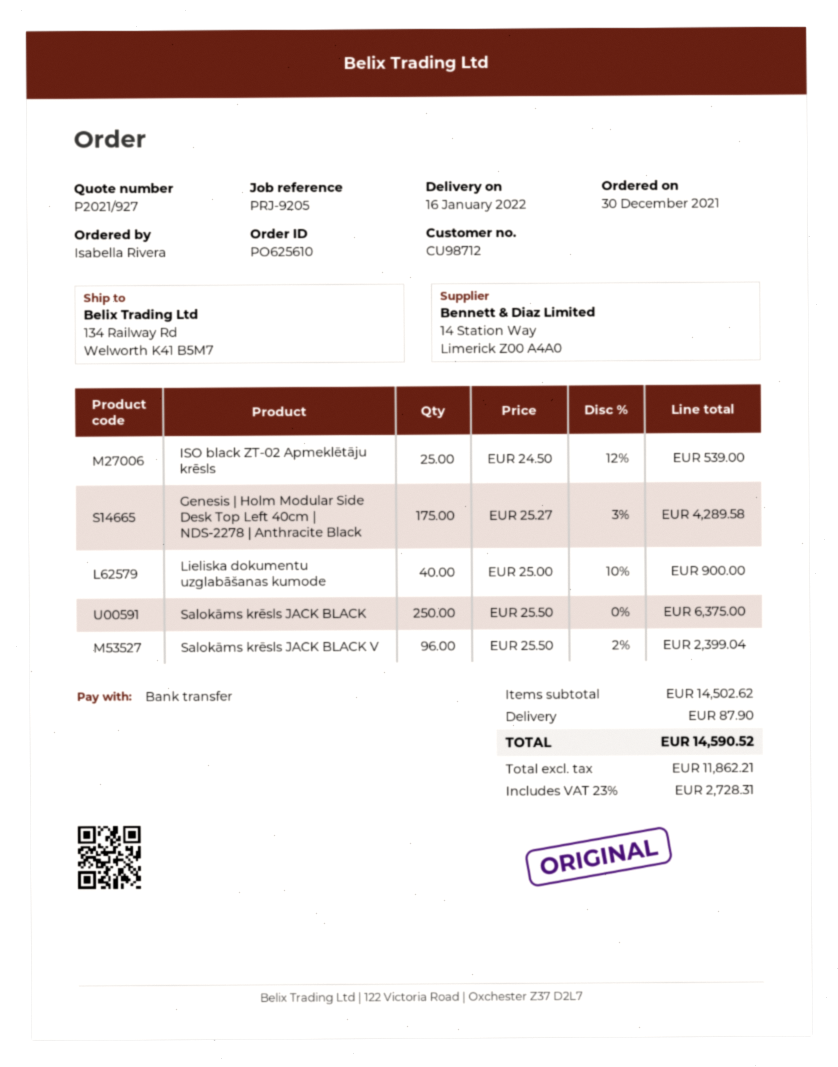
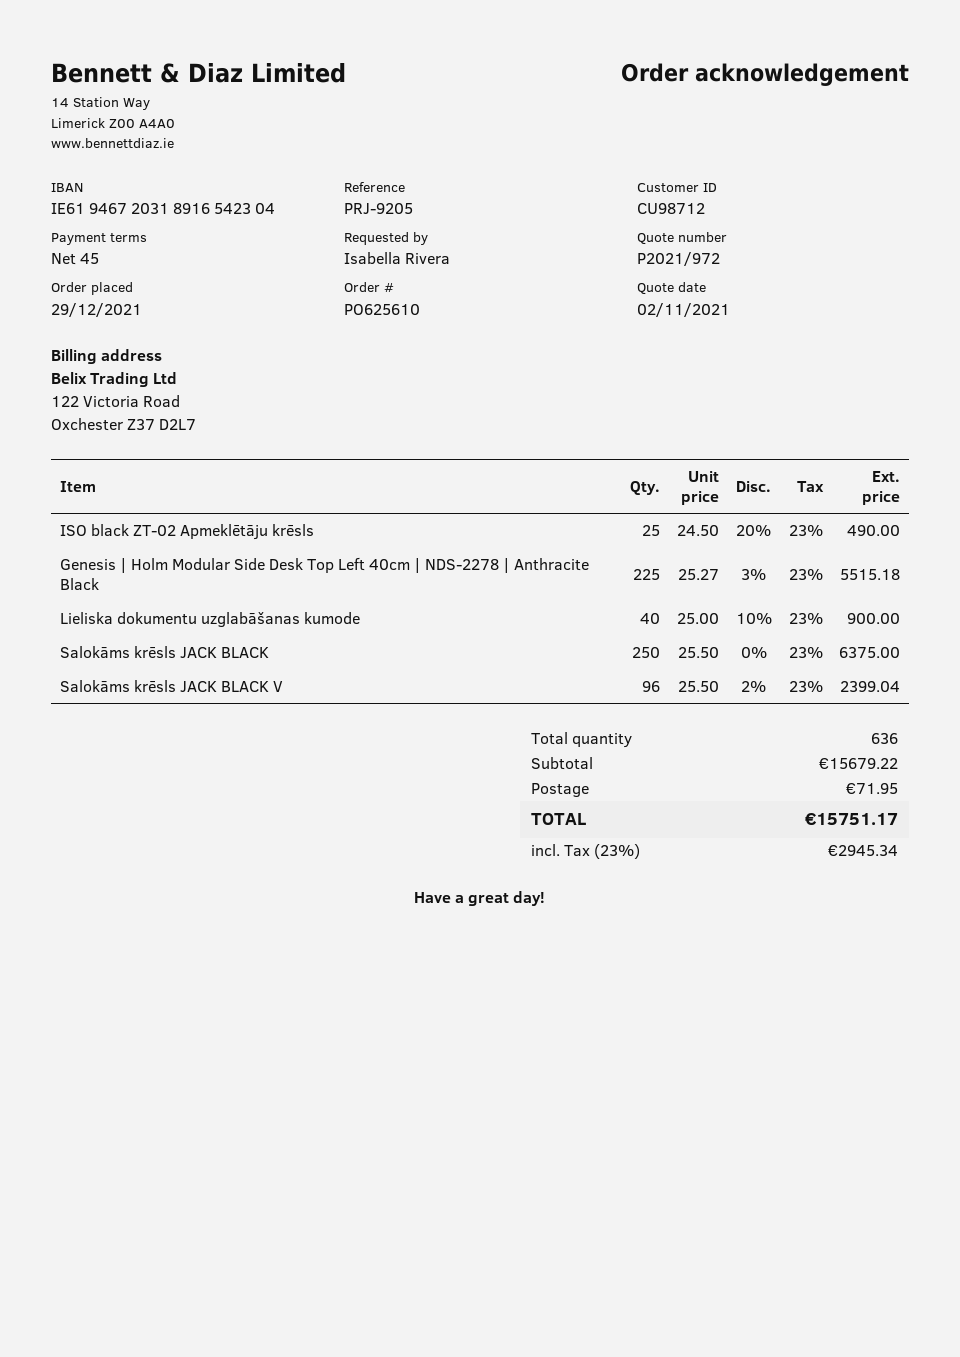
quote number: P2021/927 -> P2021/972
order date: 2021-12-30 -> 2021-12-29
ISO black ZT-02 Apmeklētāju krēsls: 25 x 24.50 - 12% = 539.00 -> 25 x 24.50 - 20% = 490.00
Genesis | Holm Modular Side Desk Top Left 40cm | NDS-2278 | Anthracite Black: 175 x 25.27 - 3% = 4289.58 -> 225 x 25.27 - 3% = 5515.18
subtotal: 14502.62 -> 15679.22
shipping: 87.90 -> 71.95
tax: 23% = 2728.31 -> 23% = 2945.34
total: 14590.52 -> 15751.17

